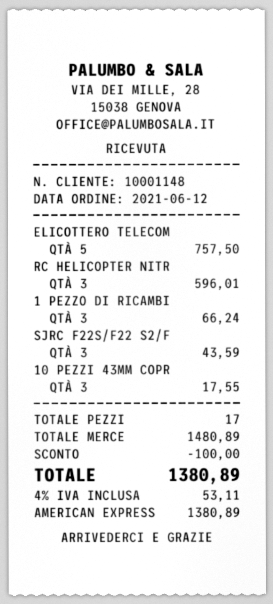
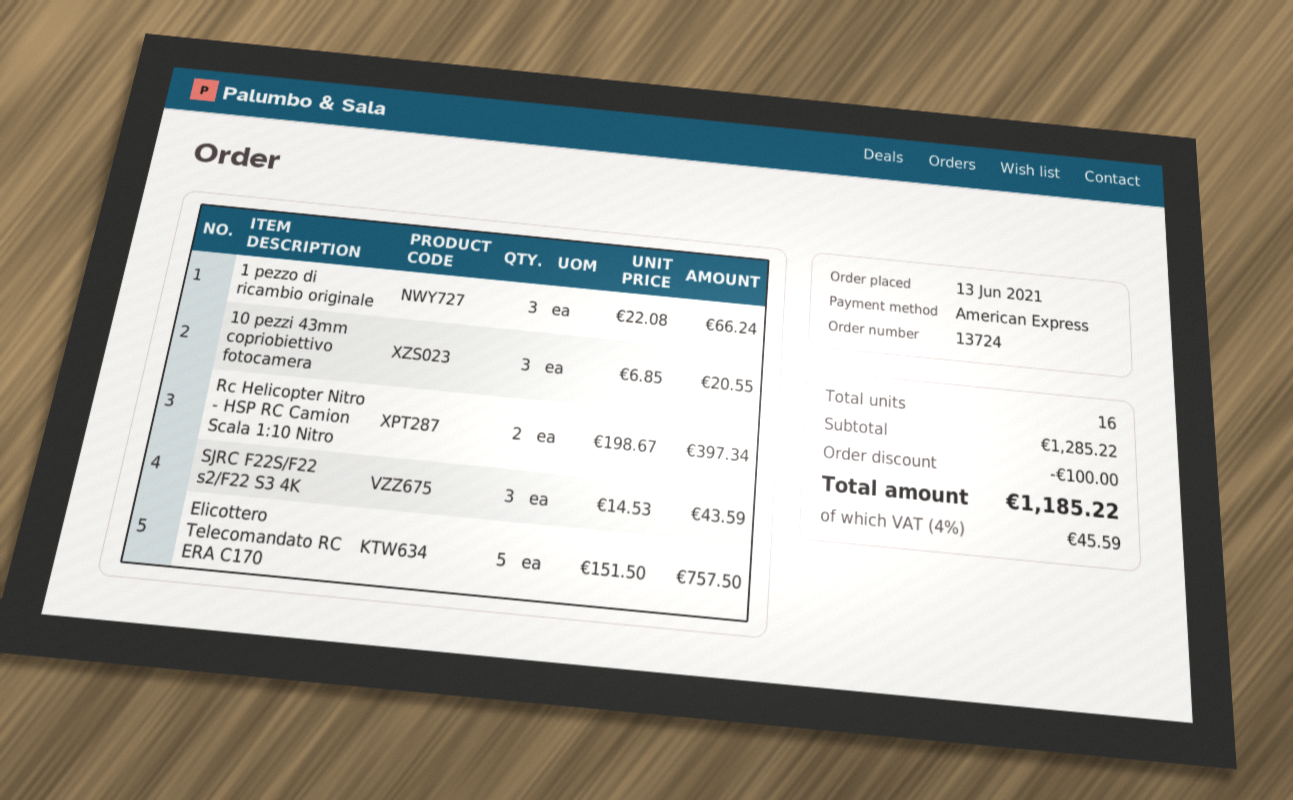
order date: 2021-06-12 -> 2021-06-13
RC HELICOPTER NITR: 3 for 596.01 -> 2 for 397.34
10 PEZZI 43MM COPR: 3 for 17.55 -> 3 for 20.55
total quantity: 17 -> 16
subtotal: 1480.89 -> 1285.22
tax: 4% = 53.11 -> 4% = 45.59
total: 1380.89 -> 1185.22

